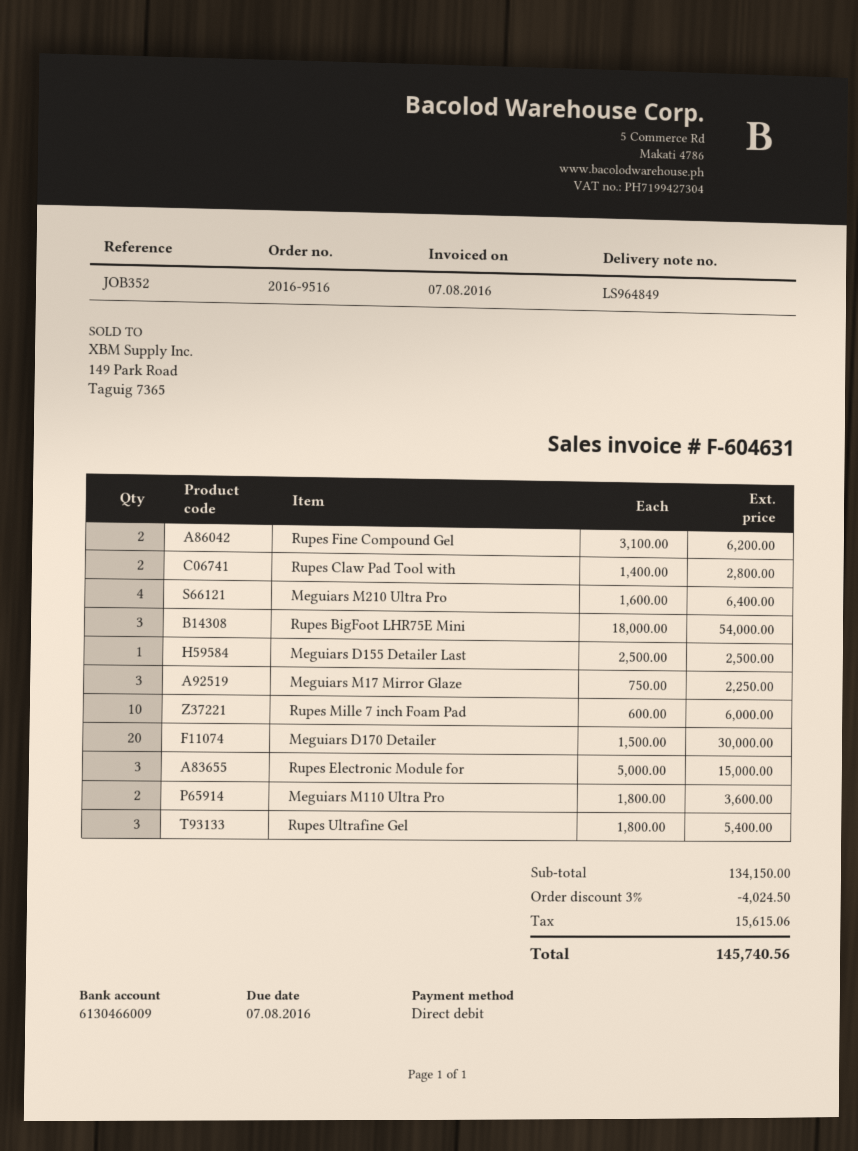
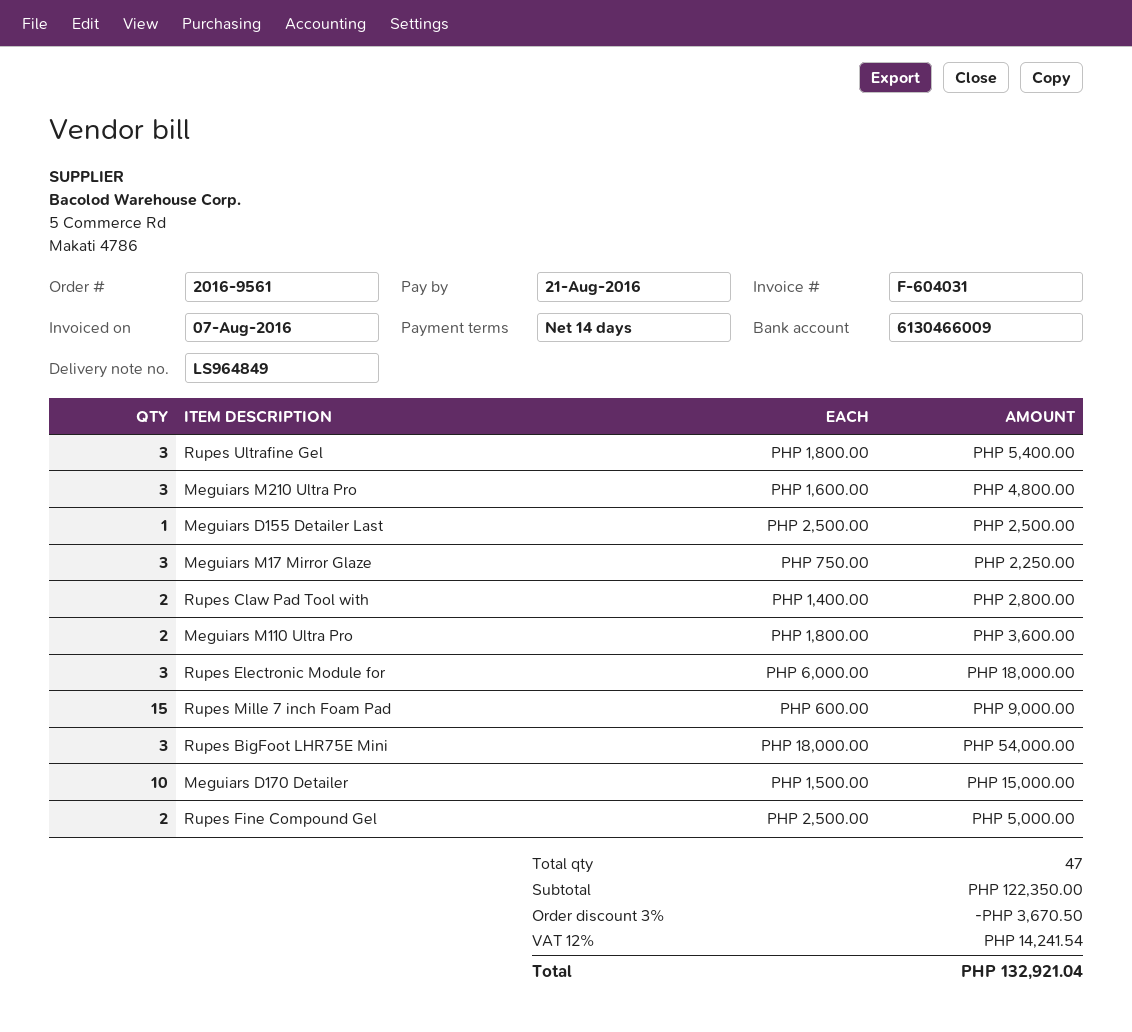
order number: 2016-9516 -> 2016-9561
invoice number: F-604631 -> F-604031
due date: 2016-08-07 -> 2016-08-21
Rupes Fine Compound Gel: 2 x 3100.00 = 6200.00 -> 2 x 2500.00 = 5000.00
Meguiars M210 Ultra Pro: 4 x 1600.00 = 6400.00 -> 3 x 1600.00 = 4800.00
Rupes Mille 7 inch Foam Pad: 10 x 600.00 = 6000.00 -> 15 x 600.00 = 9000.00
Meguiars D170 Detailer: 20 x 1500.00 = 30000.00 -> 10 x 1500.00 = 15000.00
Rupes Electronic Module for: 3 x 5000.00 = 15000.00 -> 3 x 6000.00 = 18000.00
subtotal: 134150.00 -> 122350.00
discount: 3% = 4024.50 -> 3% = 3670.50
tax: 15615.06 -> 14241.54
total: 145740.56 -> 132921.04

